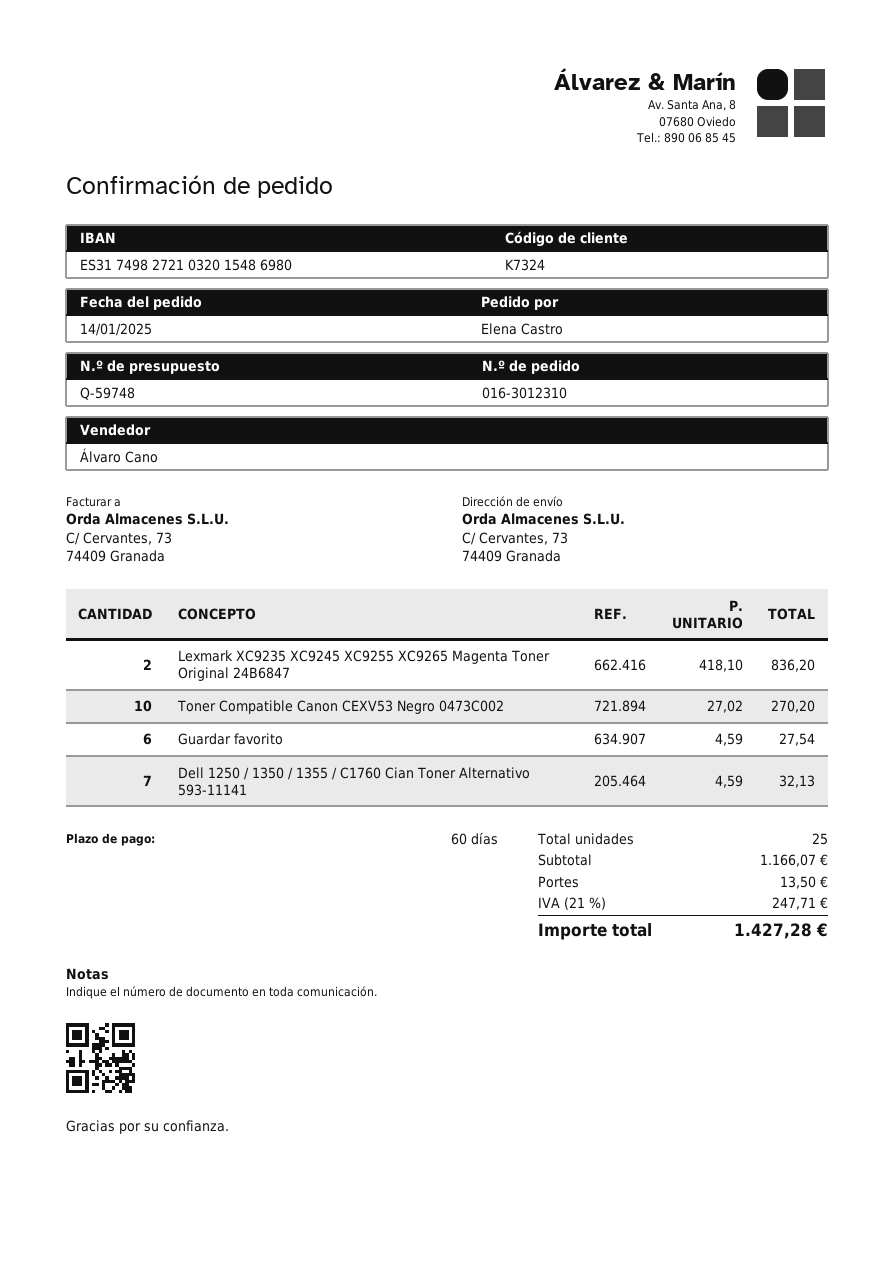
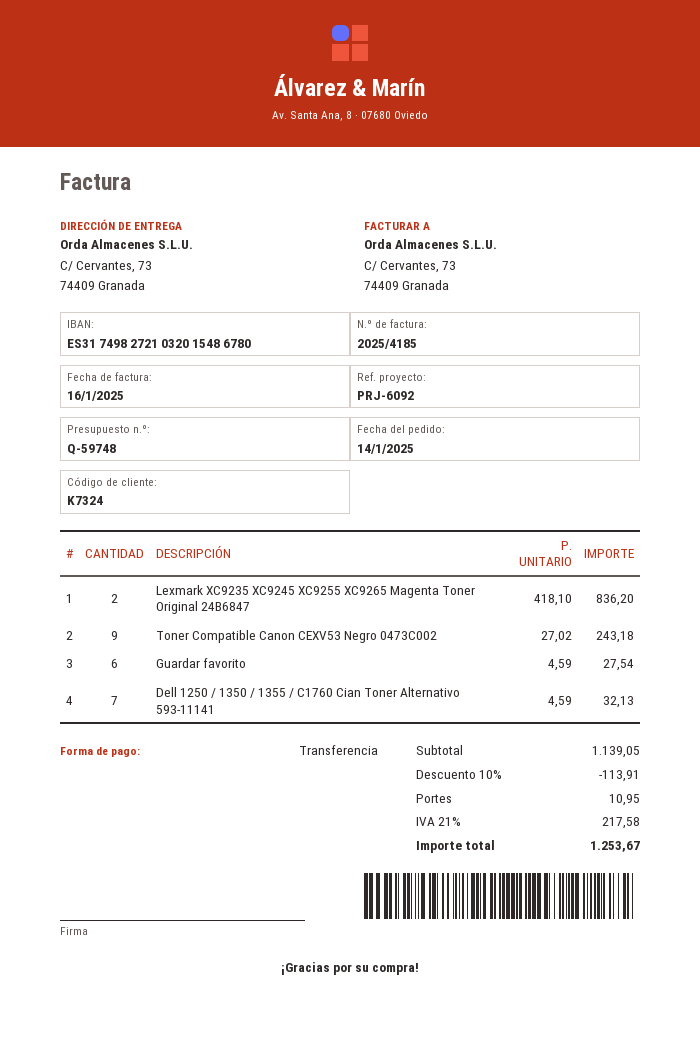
bank account: ES3174982721032015486980 -> ES3174982721032015486780
Toner Compatible Canon CEXV53 Negro 0473C002: 10 x 27.02 = 270.20 -> 9 x 27.02 = 243.18
subtotal: 1166.07 -> 1139.05
discount: none -> 10% = 113.91
shipping: 13.50 -> 10.95
tax: 21% = 247.71 -> 21% = 217.58
total: 1427.28 -> 1253.67

